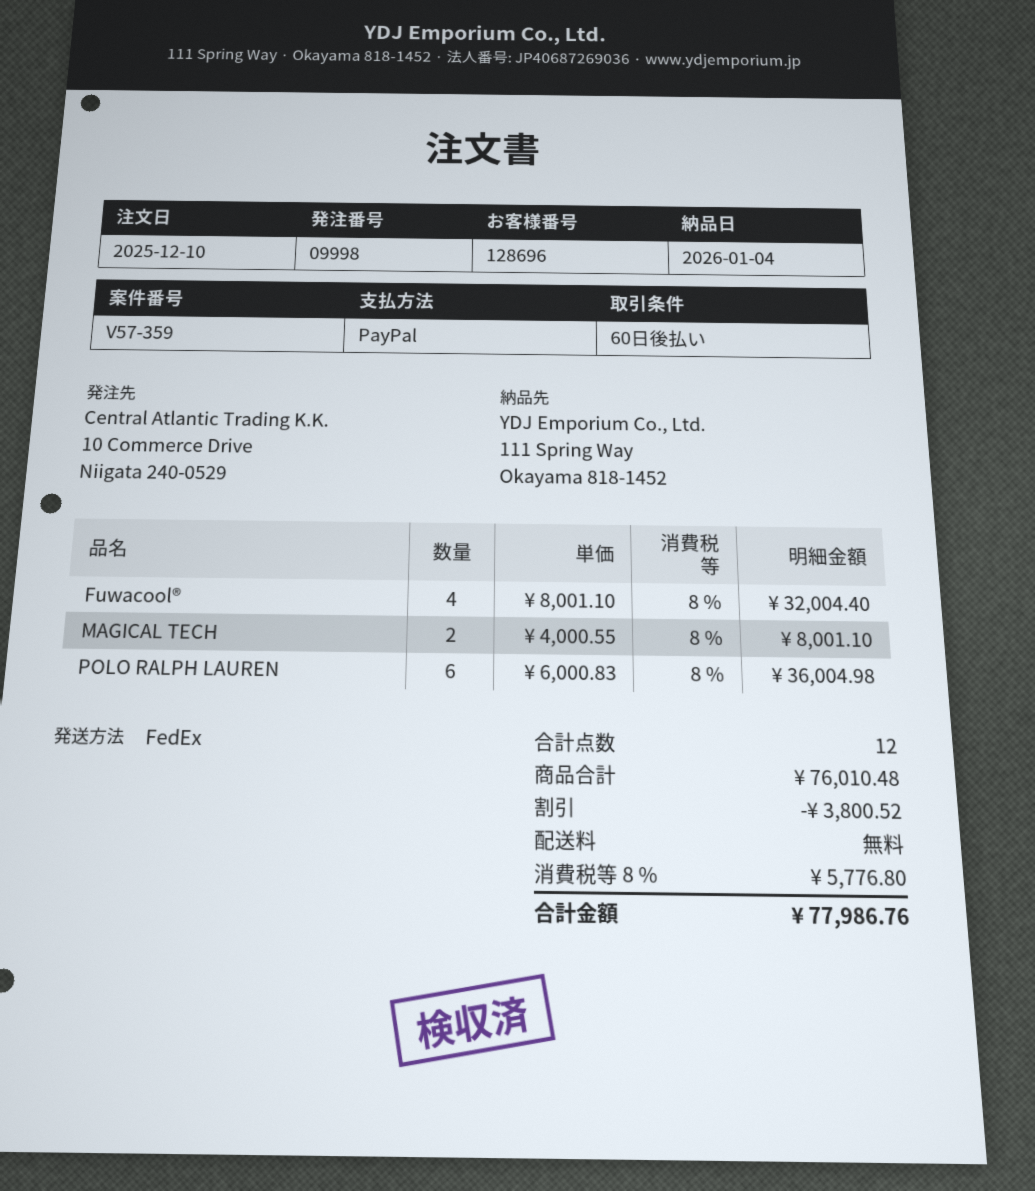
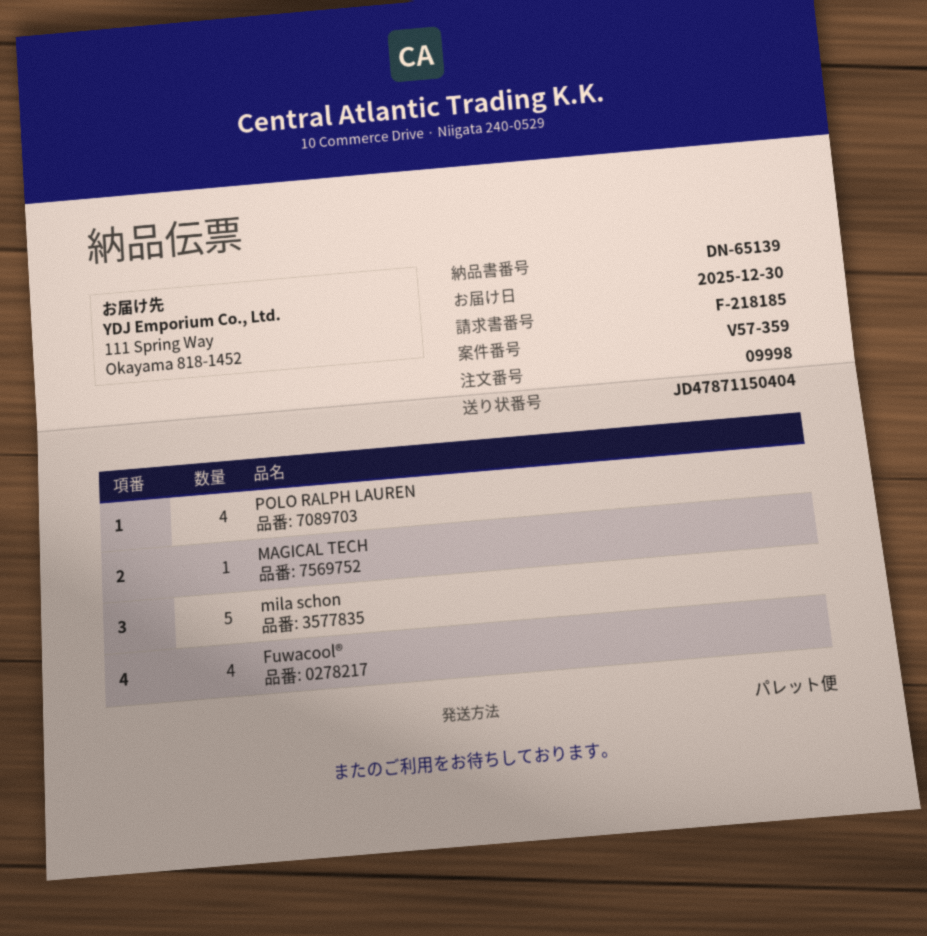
delivery date: 2026-01-04 -> 2025-12-30
shipping method: FedEx -> pallet freight
MAGICAL TECH: 2 -> 1
POLO RALPH LAUREN: 6 -> 4
mila schon: none -> 5

